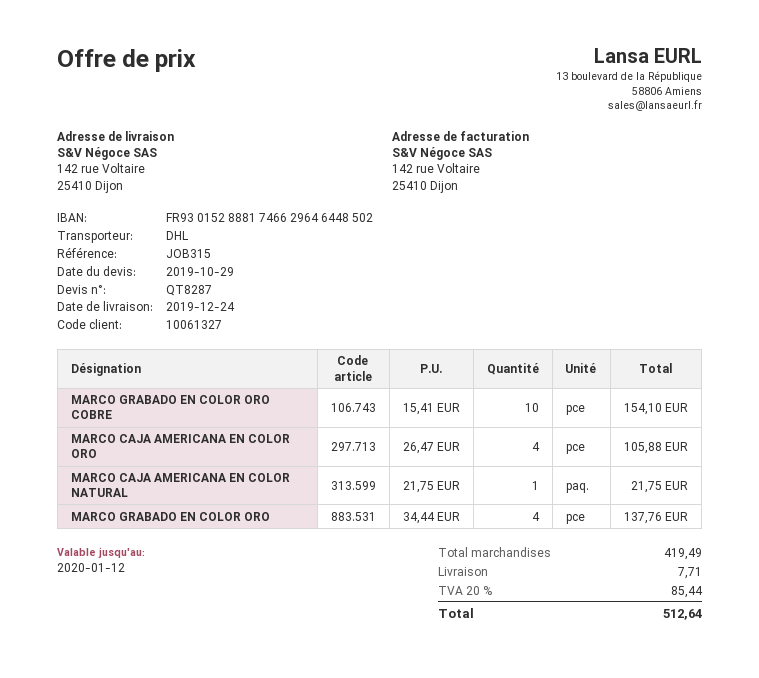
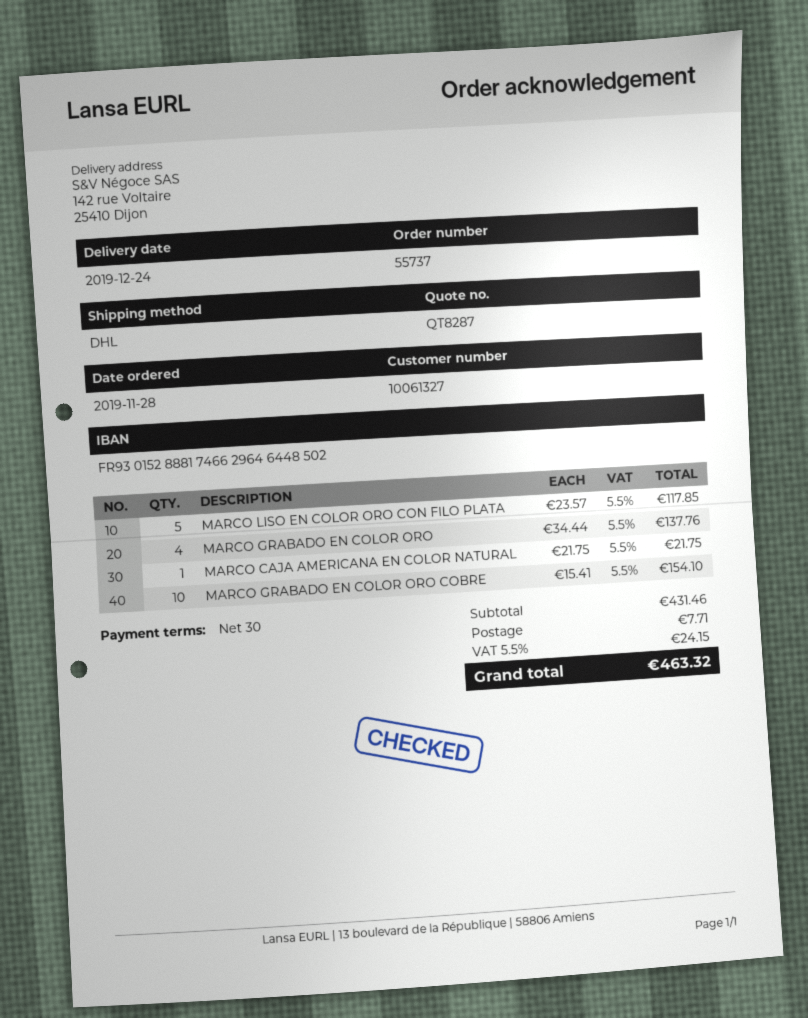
MARCO CAJA AMERICANA EN COLOR ORO: 4 x 26.47 = 105.88 -> none
MARCO LISO EN COLOR ORO CON FILO PLATA: none -> 5 x 23.57 = 117.85
subtotal: 419.49 -> 431.46
tax: 20% = 85.44 -> 5.5% = 24.15
total: 512.64 -> 463.32

